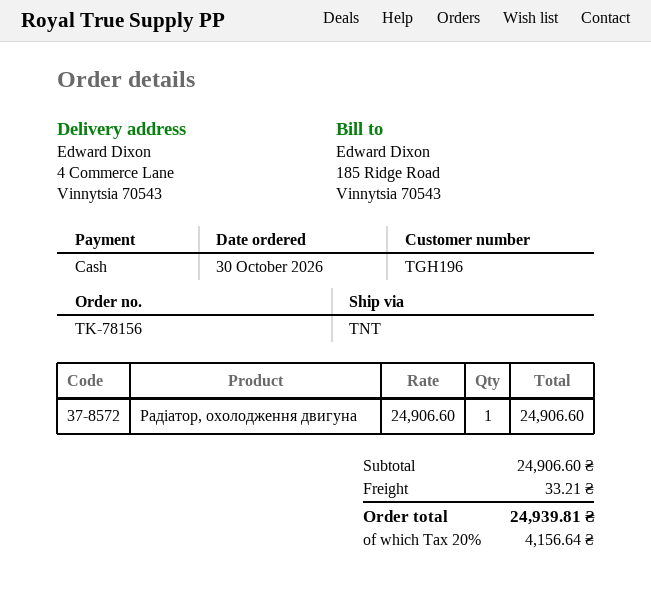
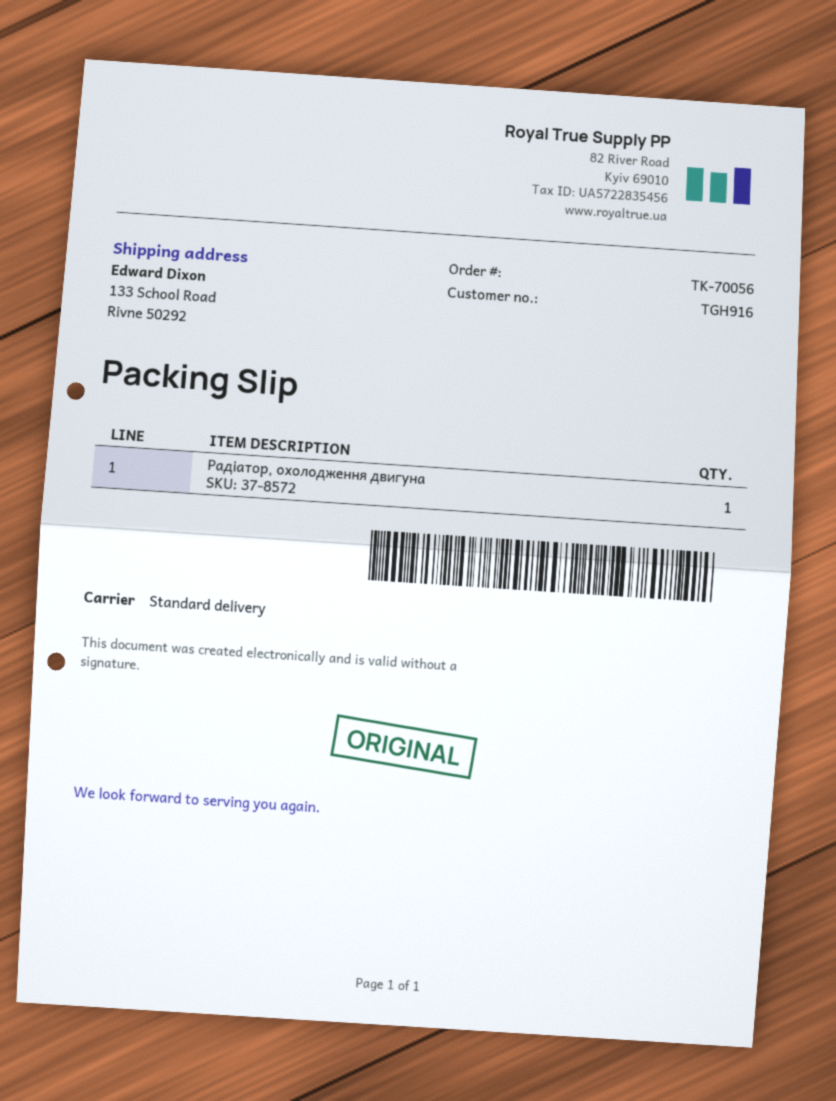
order number: TK-78156 -> TK-70056
customer number: TGH196 -> TGH916
shipping method: TNT -> standard
ship to: 4 Commerce Lane, Vinnytsia 70543 -> 133 School Road, Rivne 50292

